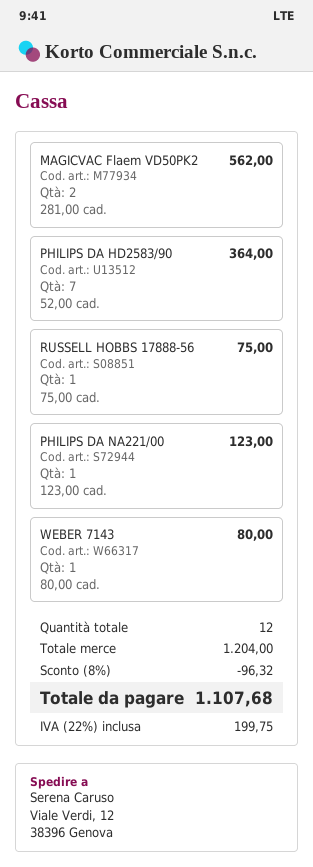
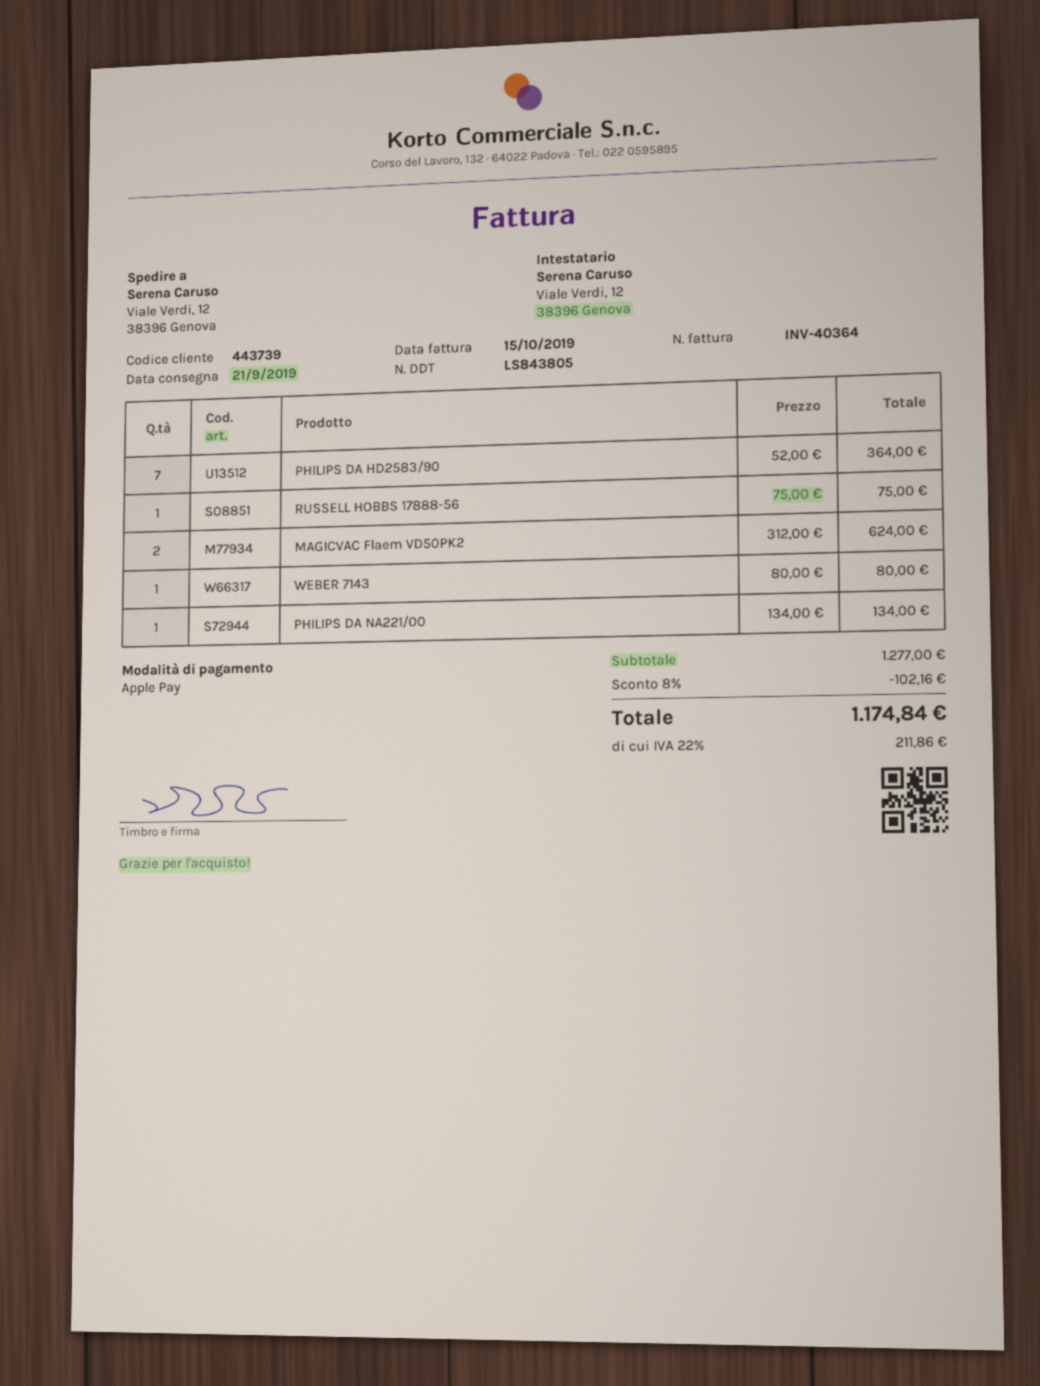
MAGICVAC Flaem VD50PK2: 2 x 281.00 = 562.00 -> 2 x 312.00 = 624.00
PHILIPS DA NA221/00: 1 x 123.00 = 123.00 -> 1 x 134.00 = 134.00
subtotal: 1204.00 -> 1277.00
discount: 8% = 96.32 -> 8% = 102.16
tax: 22% = 199.75 -> 22% = 211.86
total: 1107.68 -> 1174.84

